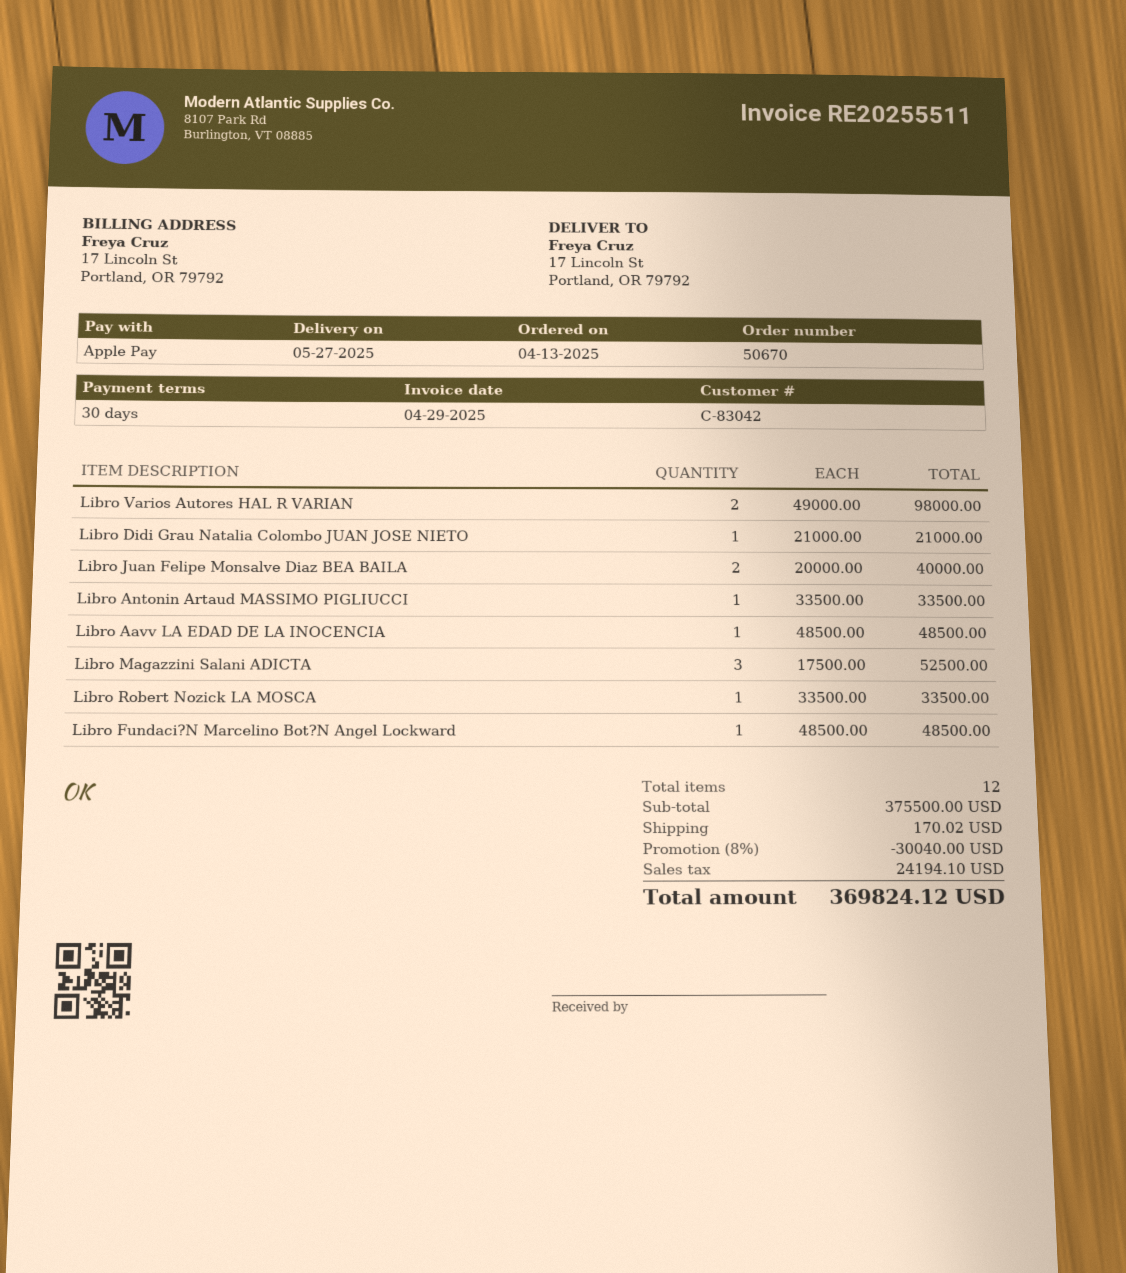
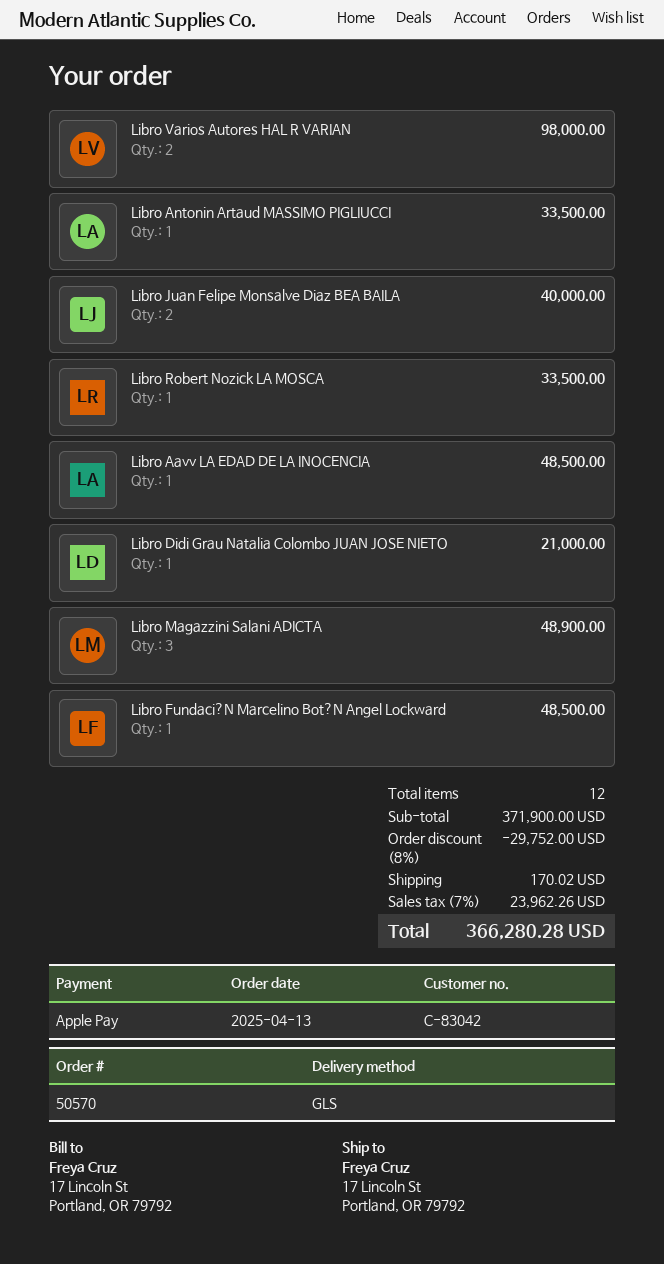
order number: 50670 -> 50570
Libro Magazzini Salani ADICTA: 3 for 52500.00 -> 3 for 48900.00
subtotal: 375500.00 -> 371900.00
discount: 8% = 30040.00 -> 8% = 29752.00
tax: 24194.10 -> 23962.26
total: 369824.12 -> 366280.28

